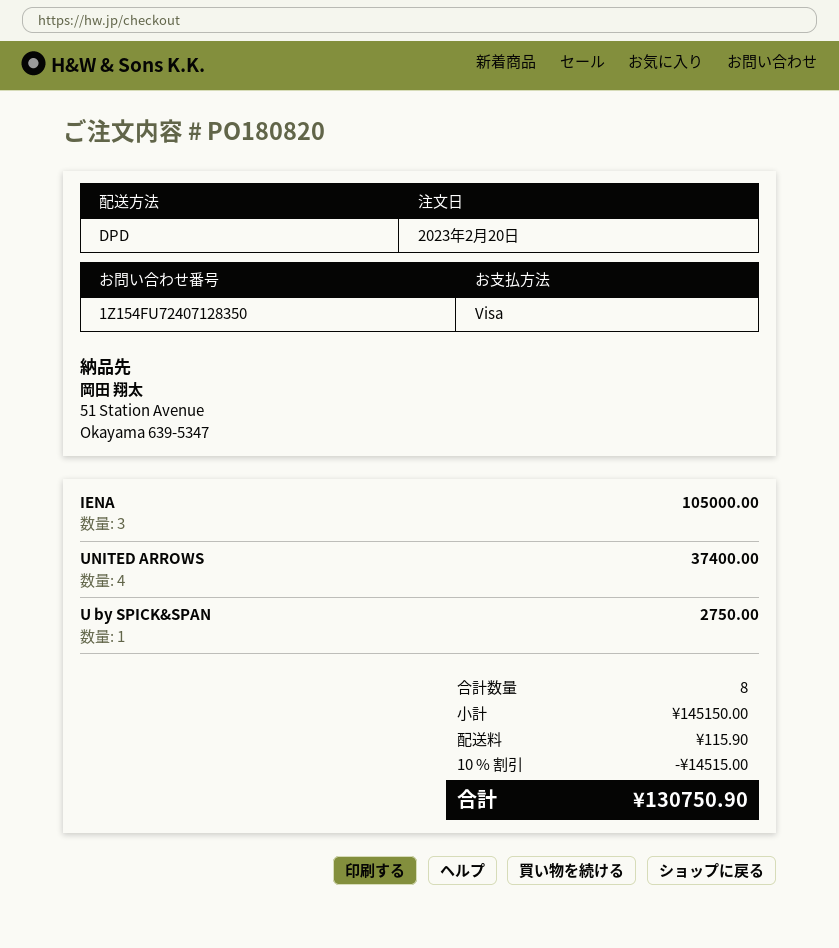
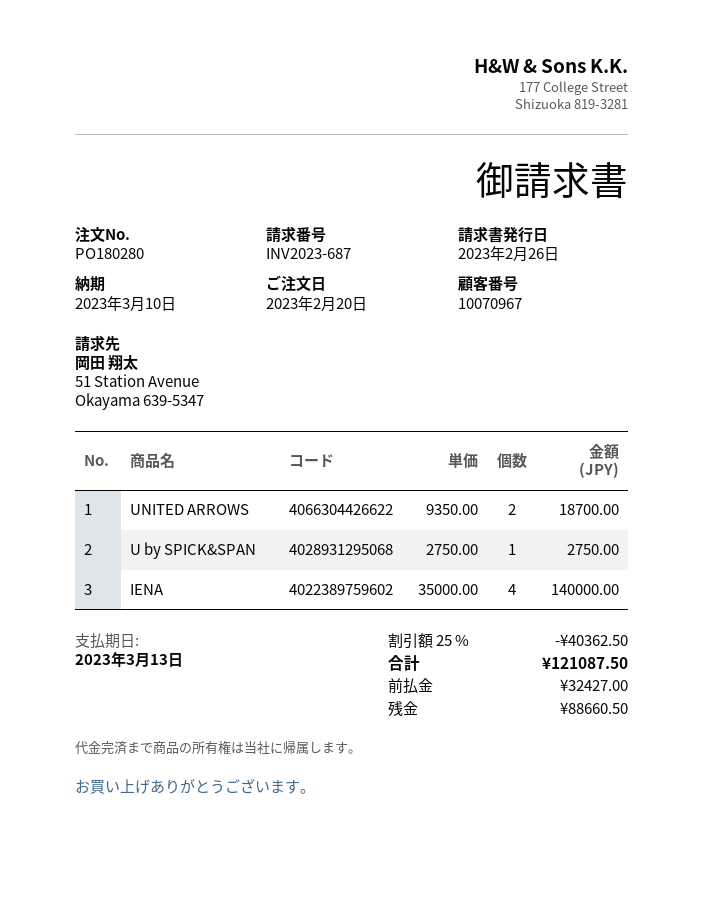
order number: PO180820 -> PO180280
IENA: 3 for 105000.00 -> 4 for 140000.00
UNITED ARROWS: 4 for 37400.00 -> 2 for 18700.00
discount: 10% = 14515.00 -> 25% = 40362.50
shipping: 115.90 -> none
total: 130750.90 -> 121087.50

